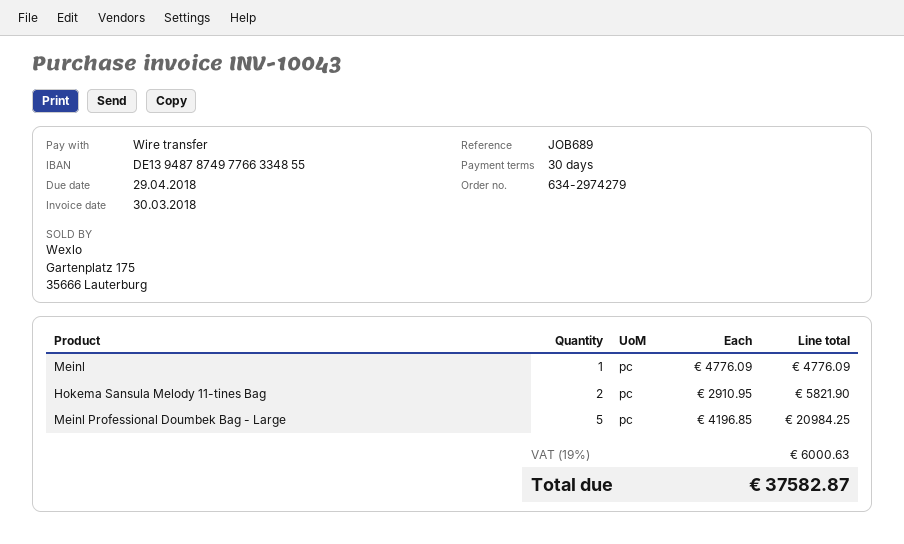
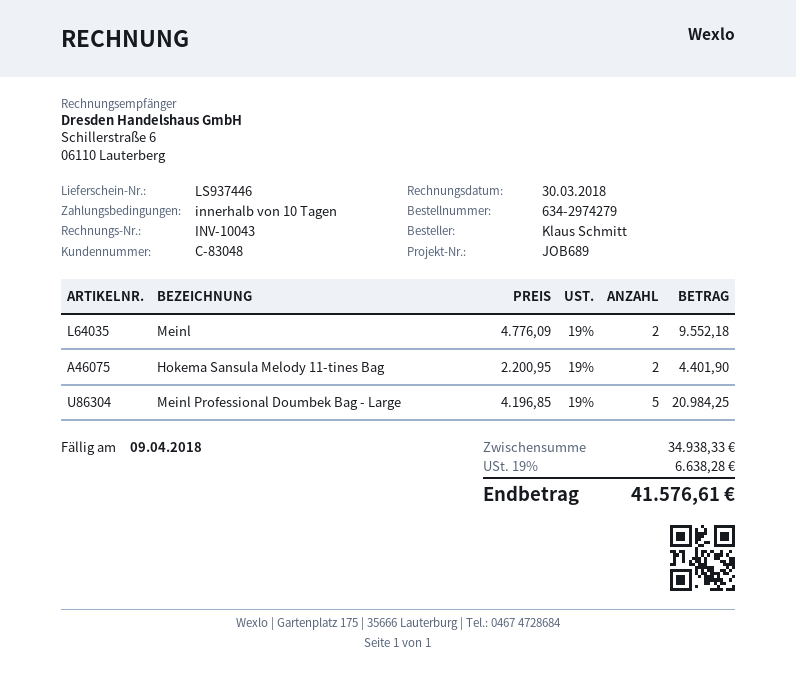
payment terms: 30 days -> 10 days
due date: 2018-04-29 -> 2018-04-09
Meinl: 1 x 4776.09 = 4776.09 -> 2 x 4776.09 = 9552.18
Hokema Sansula Melody 11-tines Bag: 2 x 2910.95 = 5821.90 -> 2 x 2200.95 = 4401.90
tax: 19% = 6000.63 -> 19% = 6638.28
total: 37582.87 -> 41576.61

